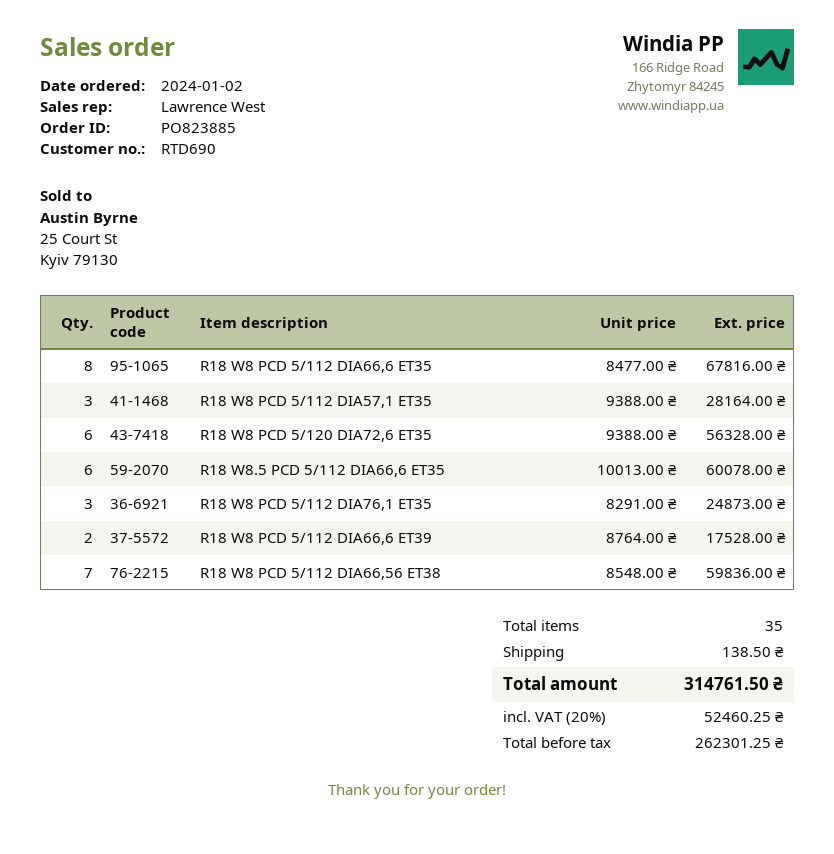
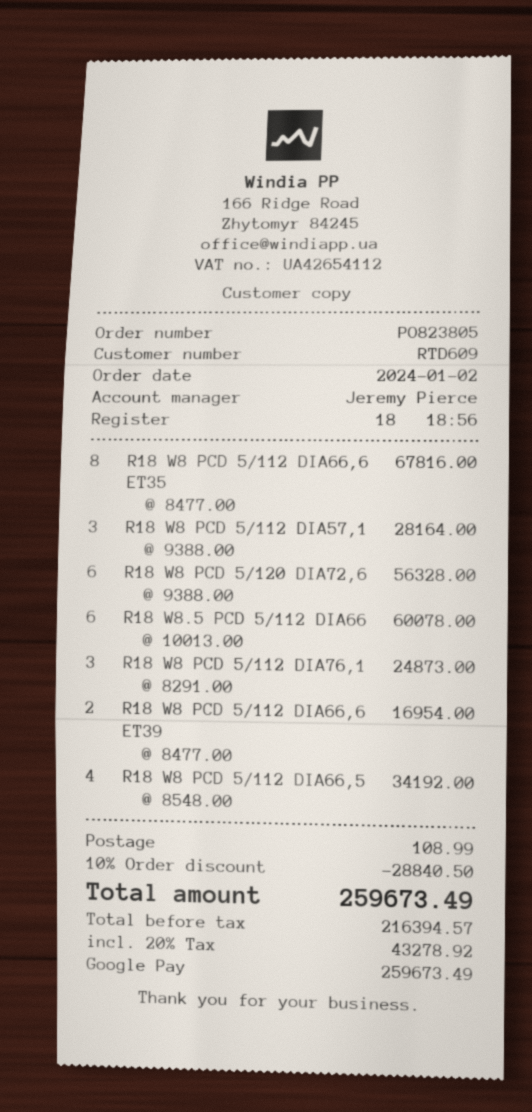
order number: PO823885 -> PO823805
customer number: RTD690 -> RTD609
sales rep: Lawrence West -> Jeremy Pierce
R18 W8 PCD 5/112 DIA66,6 ET39: 2 x 8764.00 = 17528.00 -> 2 x 8477.00 = 16954.00
R18 W8 PCD 5/112 DIA66,56 ET38: 7 x 8548.00 = 59836.00 -> 4 x 8548.00 = 34192.00
discount: none -> 10% = 28840.50
shipping: 138.50 -> 108.99
net: 262301.25 -> 216394.57
tax: 20% = 52460.25 -> 20% = 43278.92
total: 314761.50 -> 259673.49

